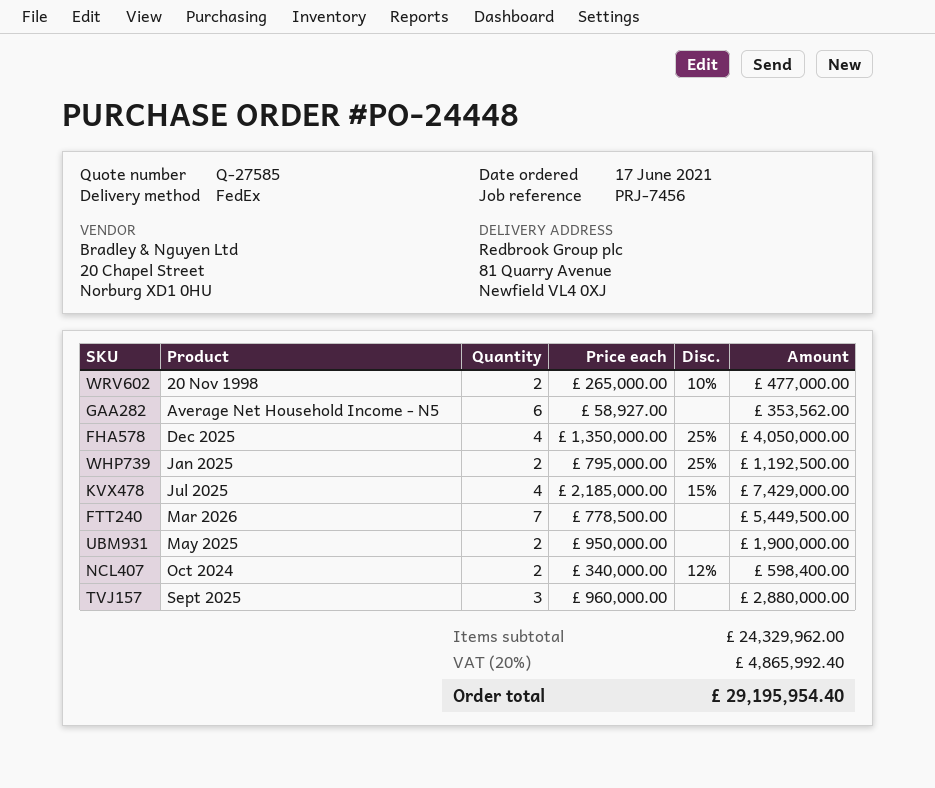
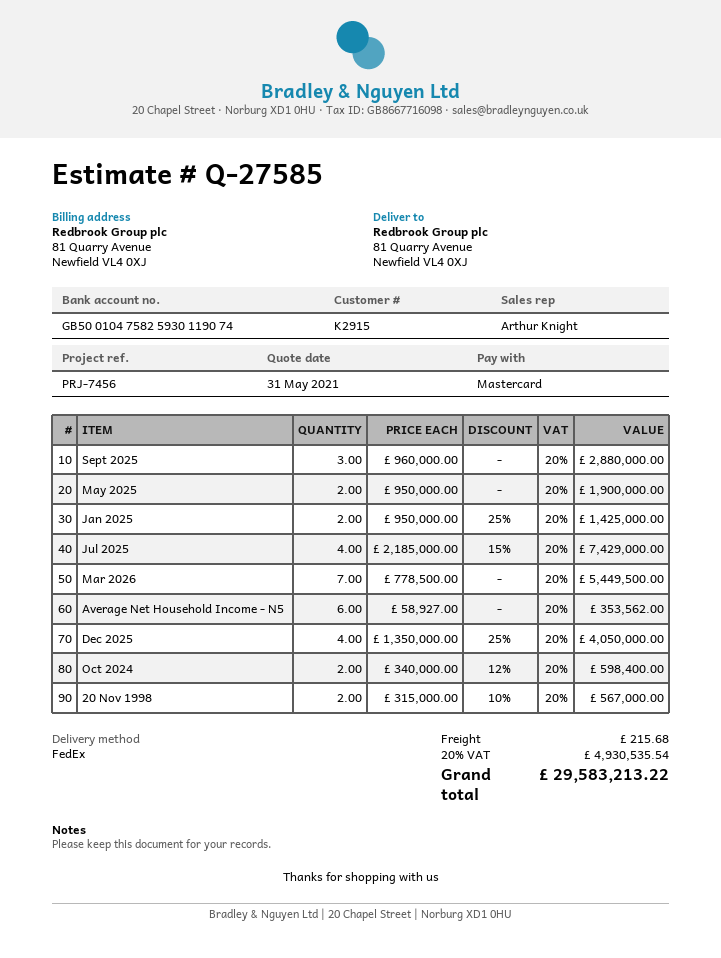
20 Nov 1998: 2 x 265000.00 - 10% = 477000.00 -> 2 x 315000.00 - 10% = 567000.00
Jan 2025: 2 x 795000.00 - 25% = 1192500.00 -> 2 x 950000.00 - 25% = 1425000.00
shipping: none -> 215.68
tax: 20% = 4865992.40 -> 20% = 4930535.54
total: 29195954.40 -> 29583213.22

